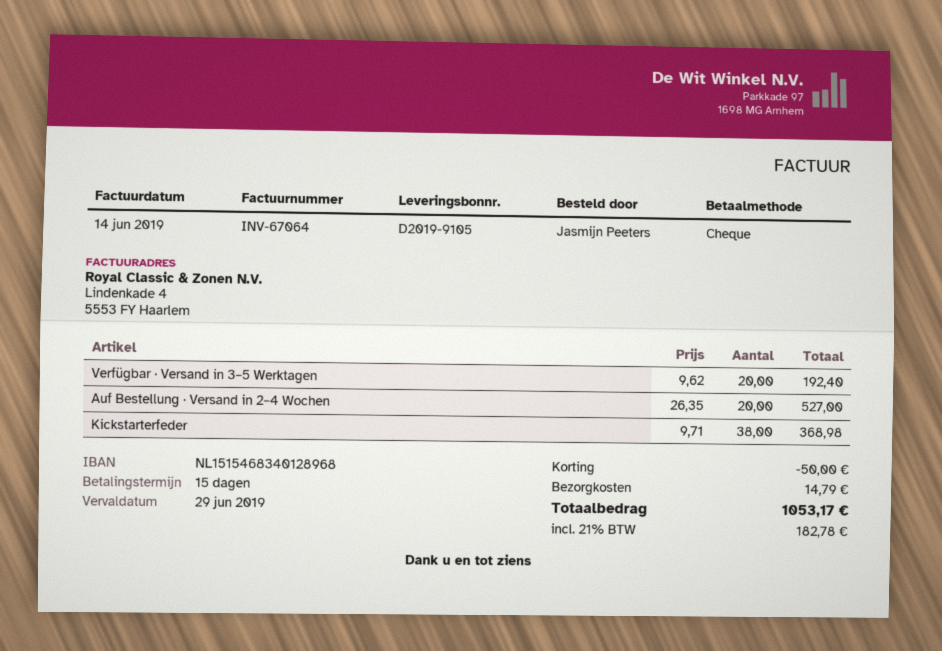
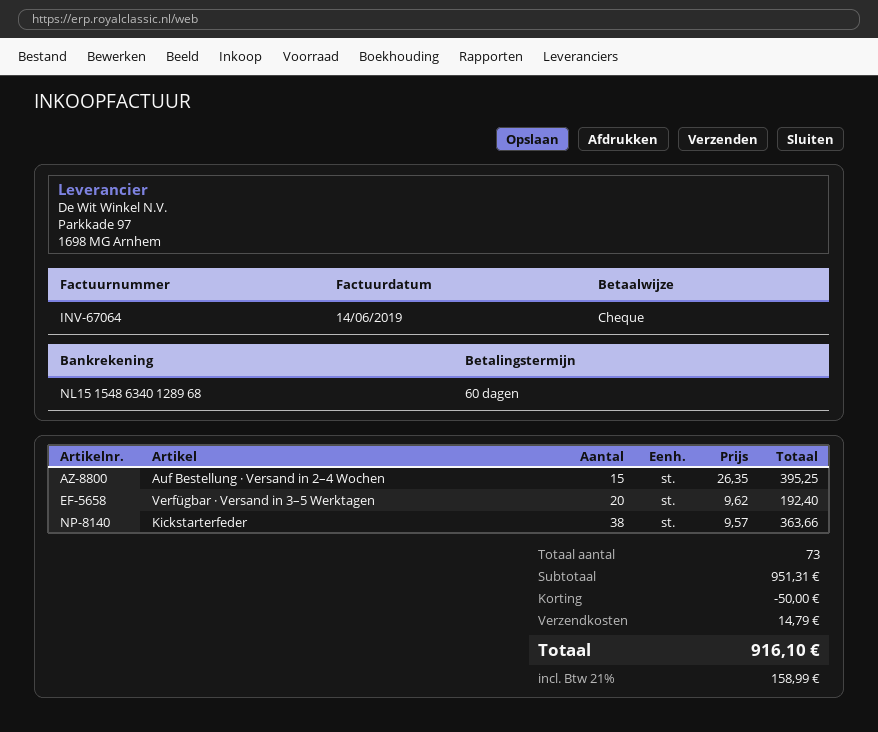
payment terms: 15 days -> 60 days
bank account: NL1515468340128968 -> NL1515486340128968
Auf Bestellung · Versand in 2–4 Wochen: 20 x 26.35 = 527.00 -> 15 x 26.35 = 395.25
Kickstarterfeder: 38 x 9.71 = 368.98 -> 38 x 9.57 = 363.66
tax: 21% = 182.78 -> 21% = 158.99
total: 1053.17 -> 916.10

